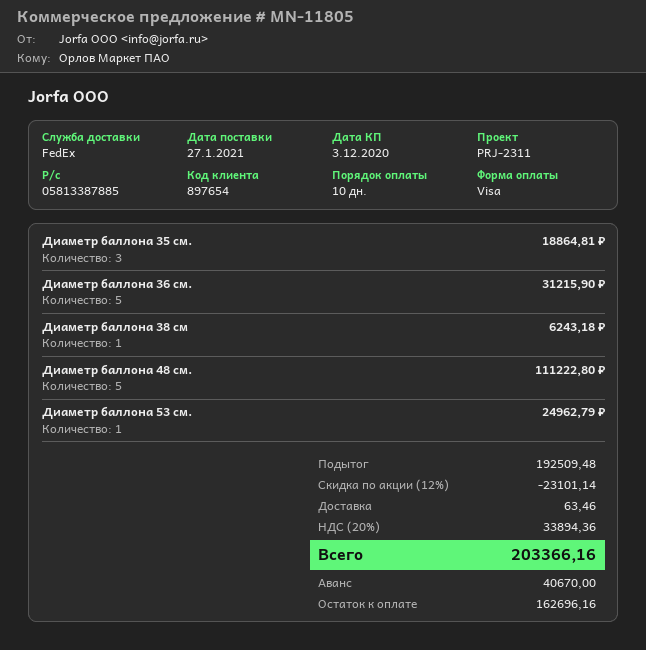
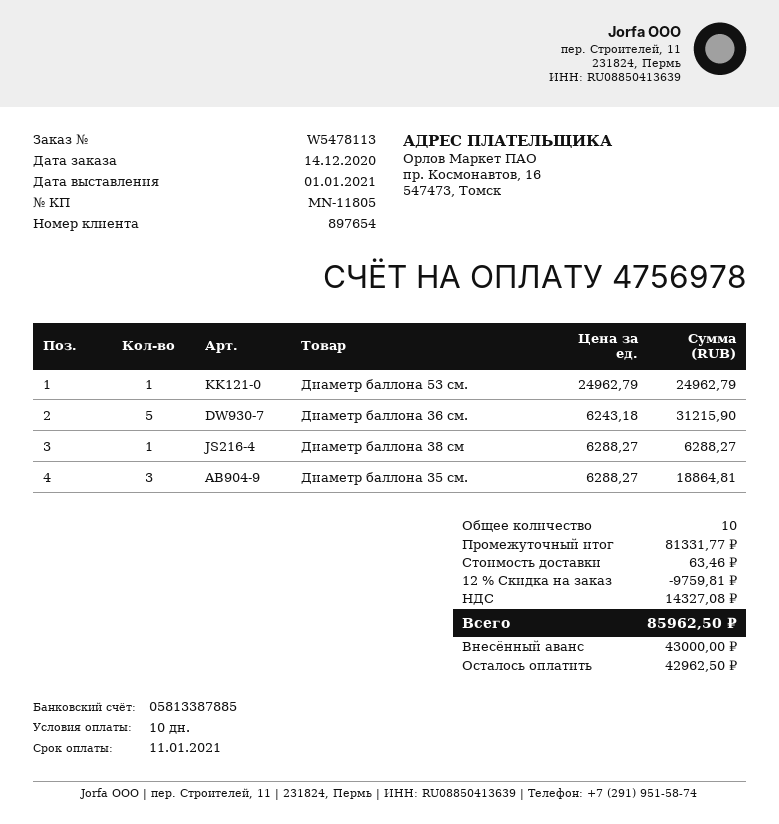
Диаметр баллона 38 см: 1 for 6243.18 -> 1 for 6288.27
Диаметр баллона 48 см.: 5 for 111222.80 -> none
subtotal: 192509.48 -> 81331.77
discount: 12% = 23101.14 -> 12% = 9759.81
tax: 33894.36 -> 14327.08
total: 203366.16 -> 85962.50
deposit: 40670.00 -> 43000.00
balance: 162696.16 -> 42962.50

